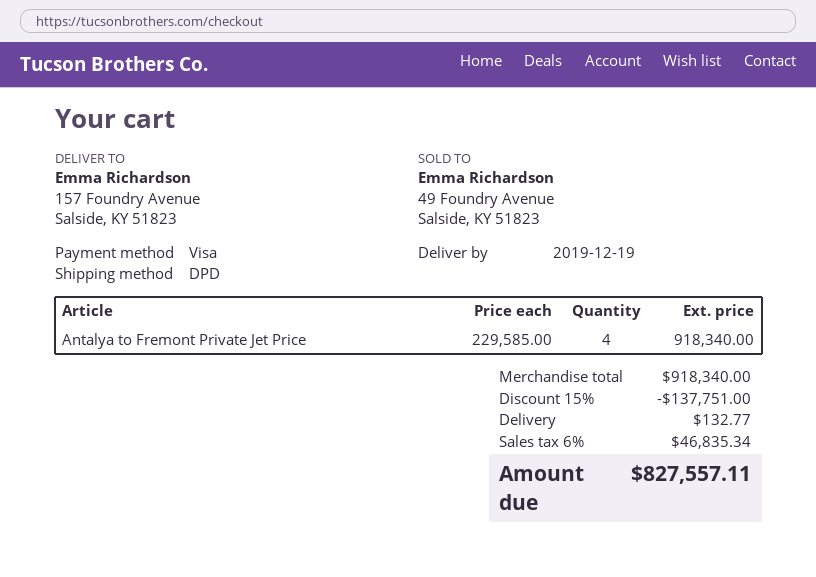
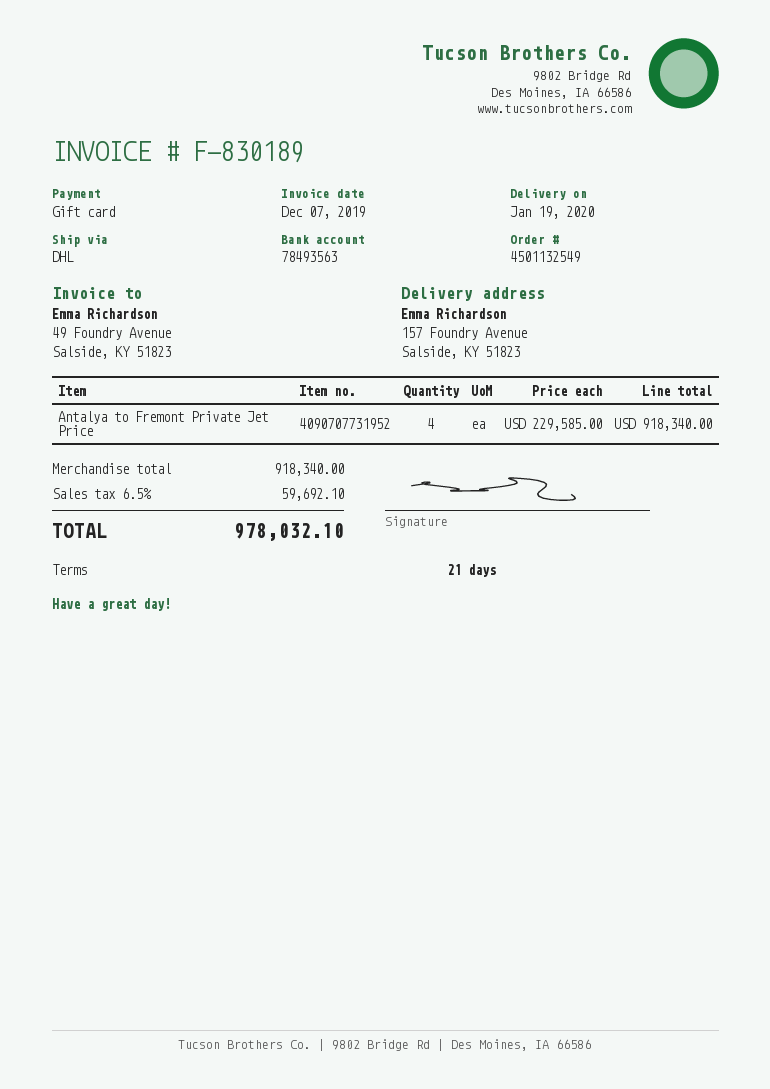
delivery date: 2019-12-19 -> 2020-01-19
payment method: Visa -> gift card
shipping method: DPD -> DHL
discount: 15% = 137751.00 -> none
shipping: 132.77 -> none
tax: 6% = 46835.34 -> 6.5% = 59692.10
total: 827557.11 -> 978032.10

